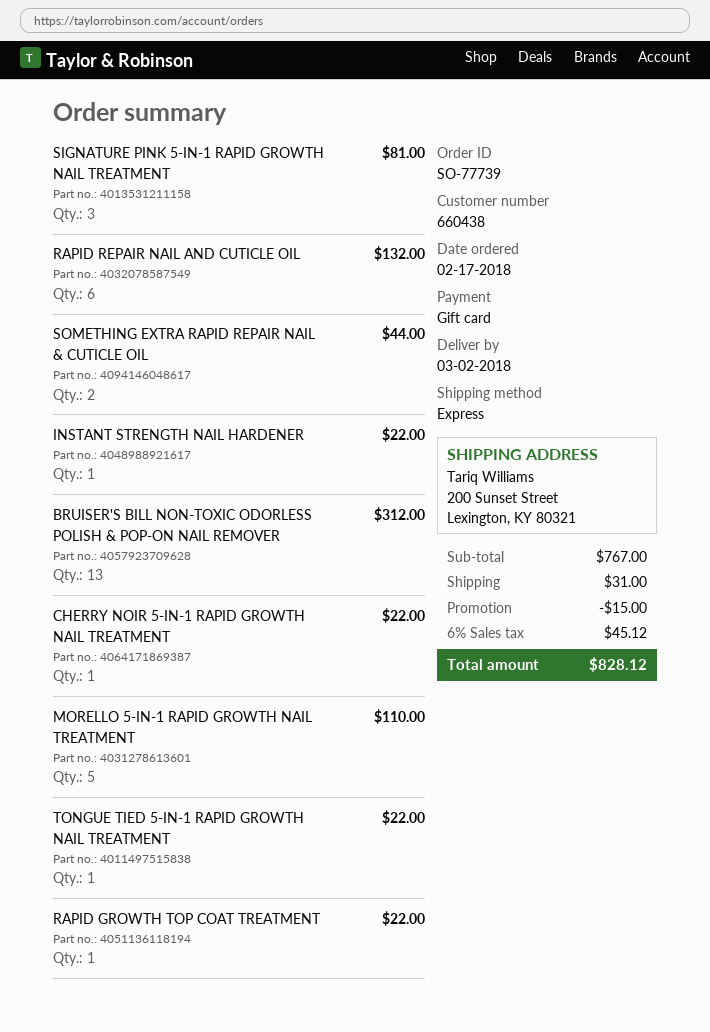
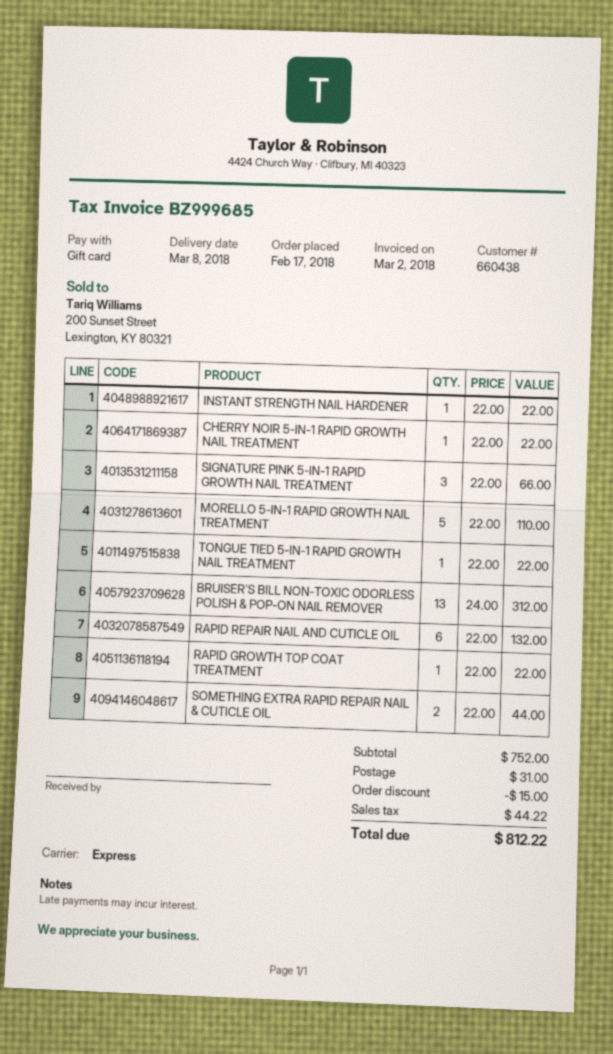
delivery date: 2018-03-02 -> 2018-03-08
SIGNATURE PINK 5-IN-1 RAPID GROWTH NAIL TREATMENT: 3 for 81.00 -> 3 for 66.00
subtotal: 767.00 -> 752.00
tax: 45.12 -> 44.22
total: 828.12 -> 812.22

